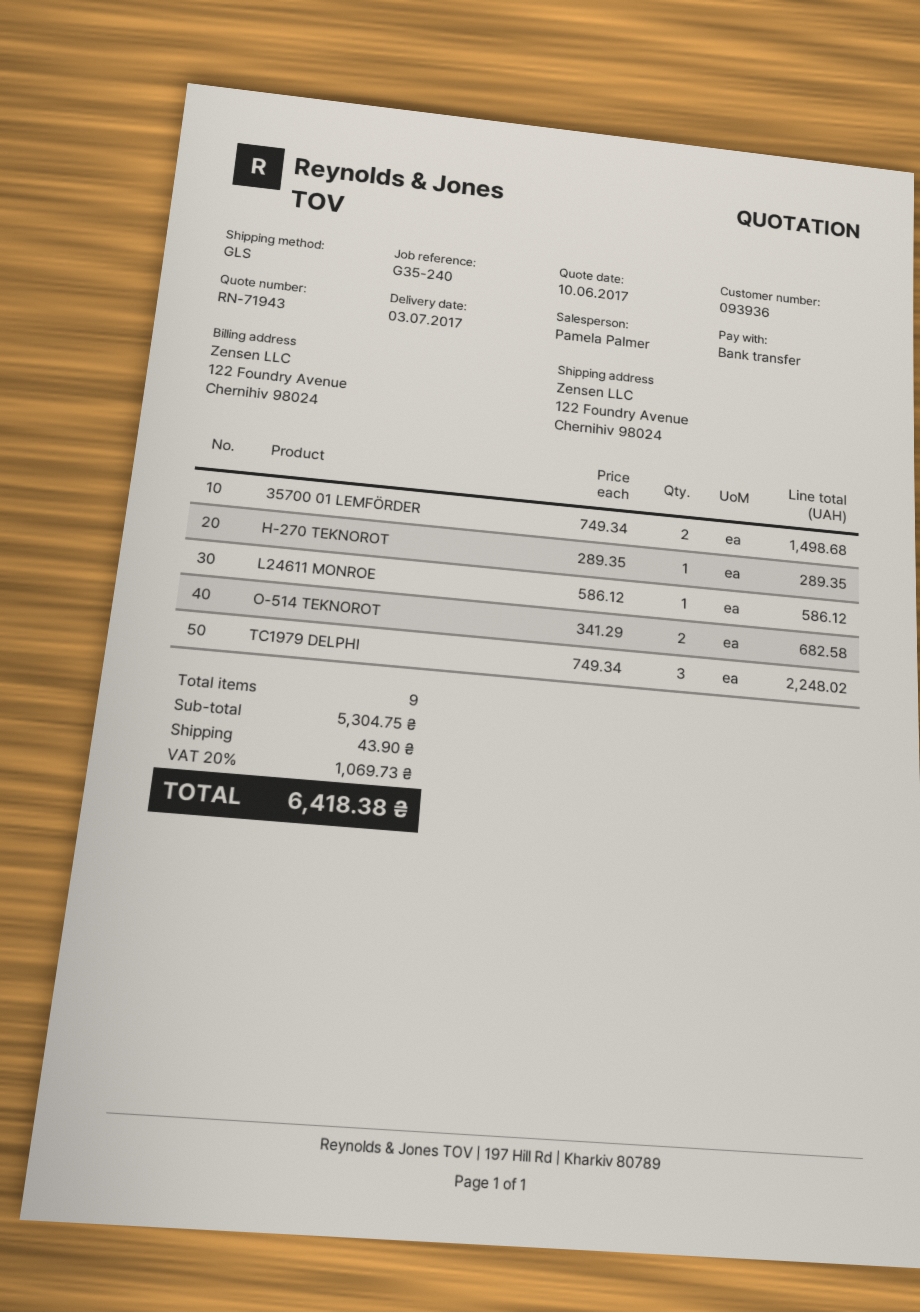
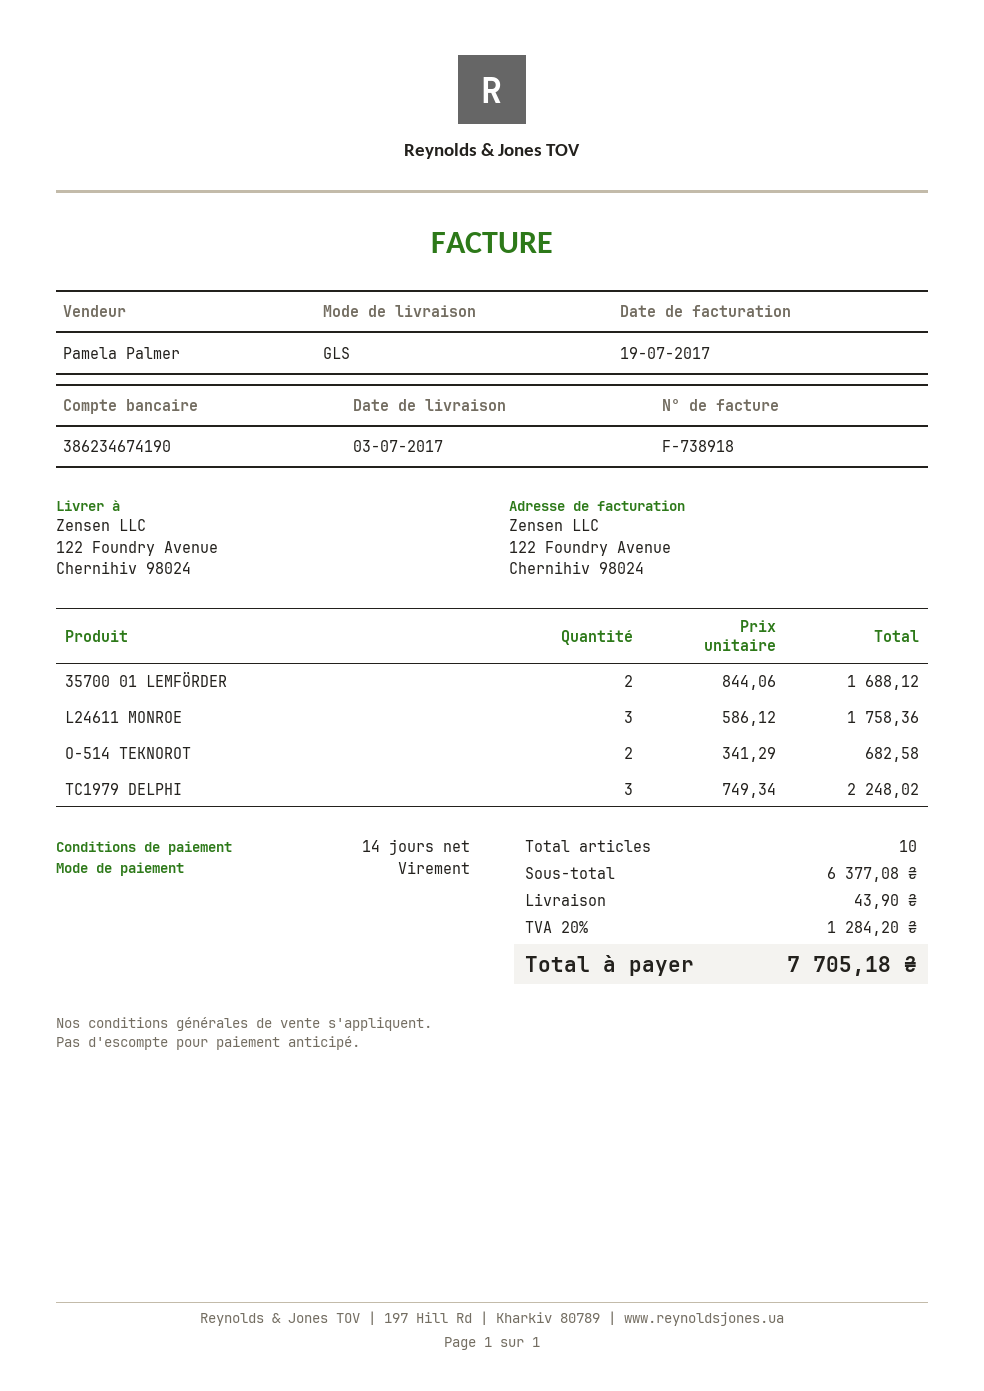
35700 01 LEMFÖRDER: 2 x 749.34 = 1498.68 -> 2 x 844.06 = 1688.12
H-270 TEKNOROT: 1 x 289.35 = 289.35 -> none
L24611 MONROE: 1 x 586.12 = 586.12 -> 3 x 586.12 = 1758.36
total quantity: 9 -> 10
subtotal: 5304.75 -> 6377.08
tax: 20% = 1069.73 -> 20% = 1284.20
total: 6418.38 -> 7705.18

